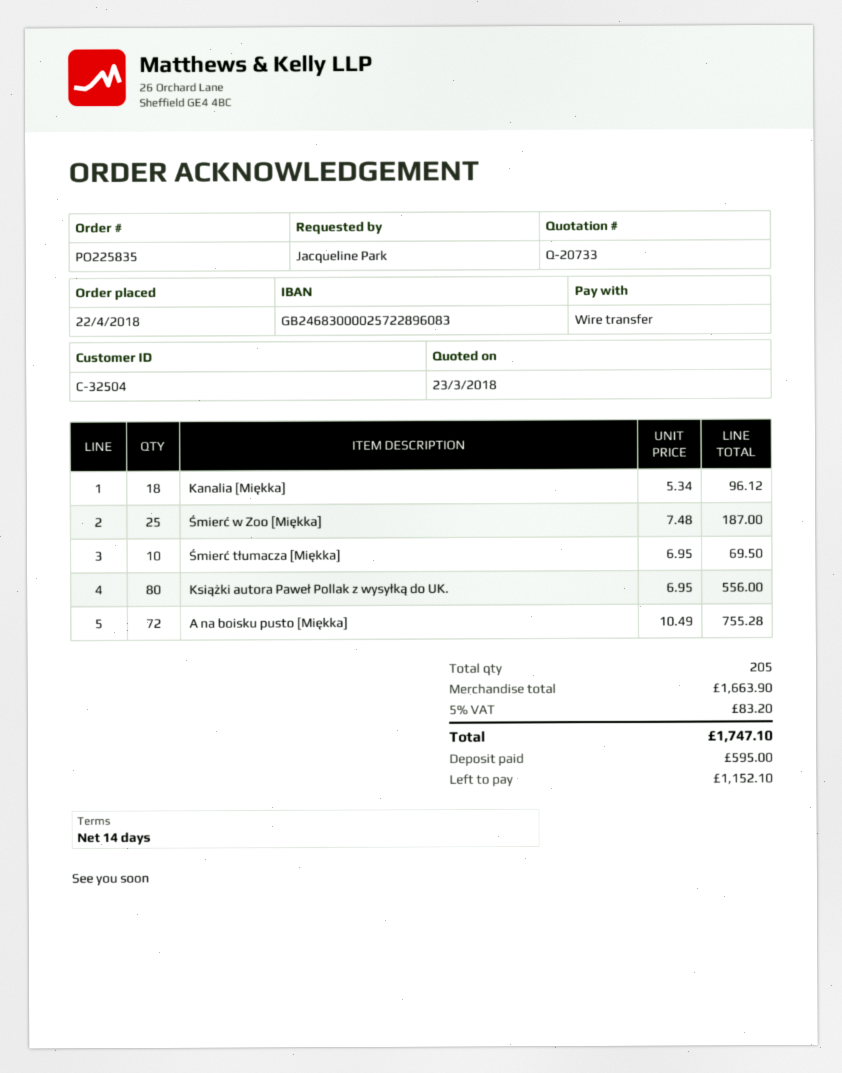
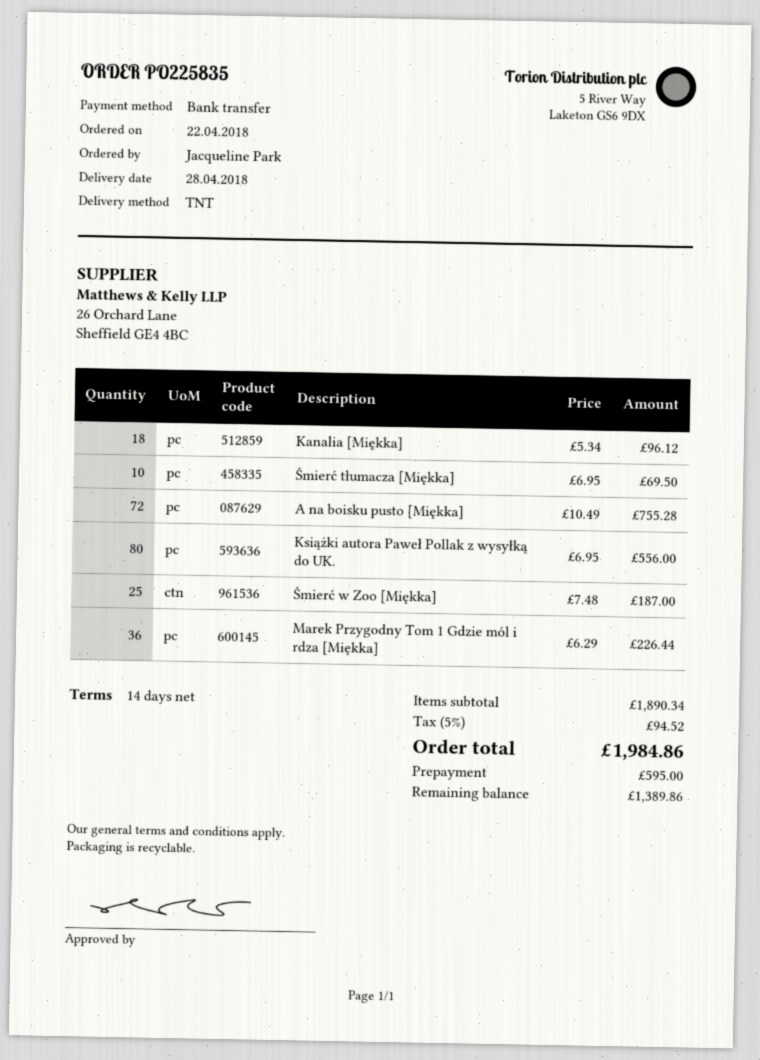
Marek Przygodny Tom 1 Gdzie mól i rdza [Miękka]: none -> 36 x 6.29 = 226.44
subtotal: 1663.90 -> 1890.34
tax: 5% = 83.20 -> 5% = 94.52
total: 1747.10 -> 1984.86
balance: 1152.10 -> 1389.86

